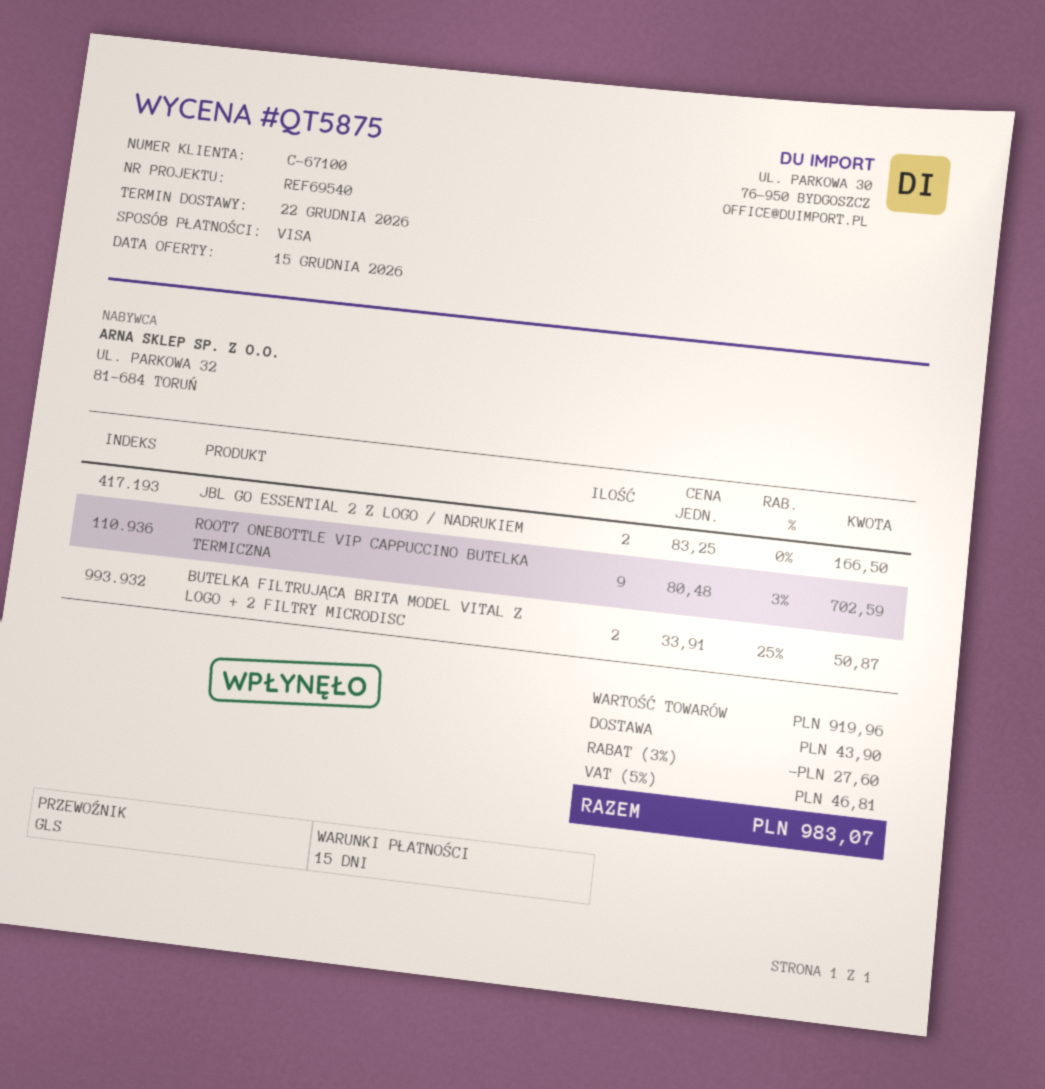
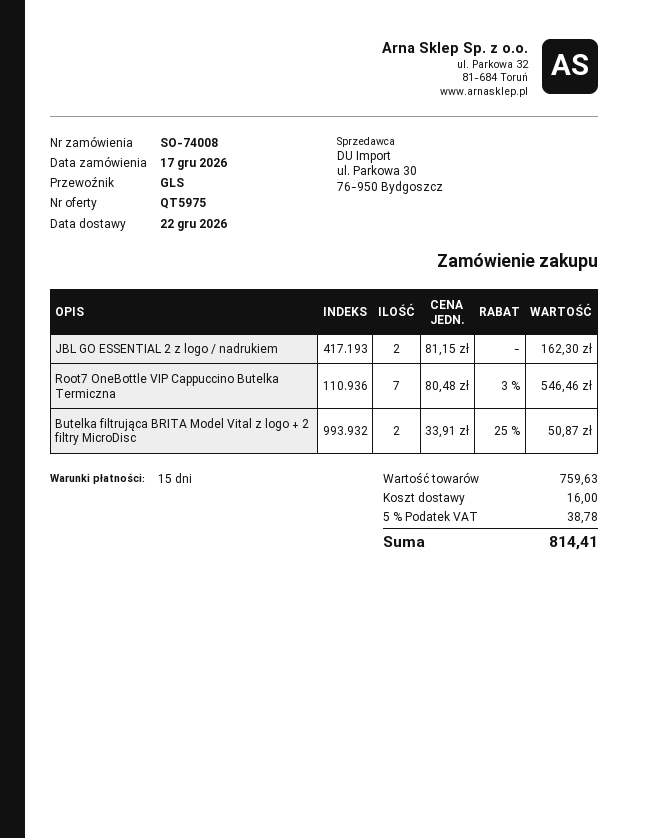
quote number: QT5875 -> QT5975
JBL GO ESSENTIAL 2 Z LOGO / NADRUKIEM: 2 x 83.25 = 166.50 -> 2 x 81.15 = 162.30
ROOT7 ONEBOTTLE VIP CAPPUCCINO BUTELKA TERMICZNA: 9 x 80.48 - 3% = 702.59 -> 7 x 80.48 - 3% = 546.46
subtotal: 919.96 -> 759.63
discount: 3% = 27.60 -> none
shipping: 43.90 -> 16.00
tax: 5% = 46.81 -> 5% = 38.78
total: 983.07 -> 814.41

